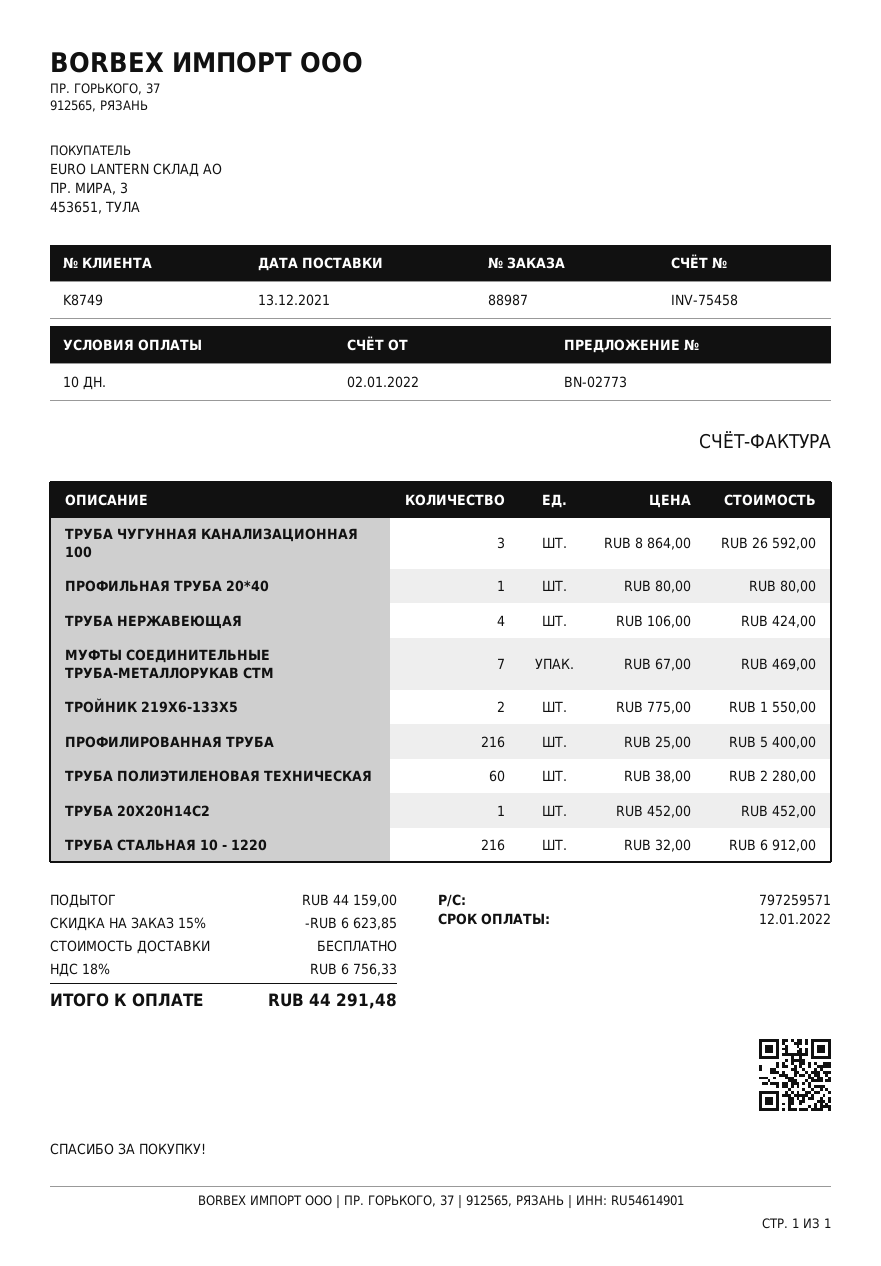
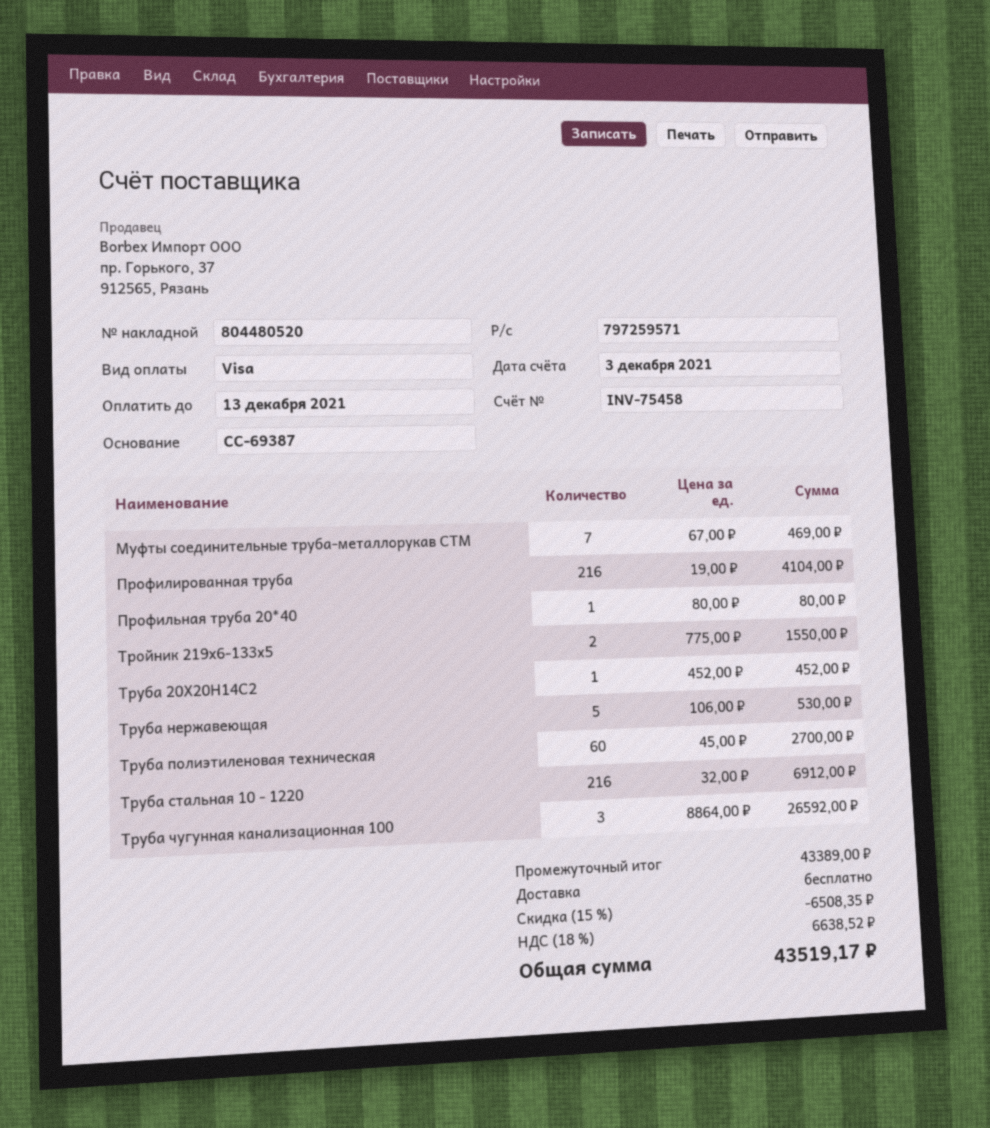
invoice date: 2022-01-02 -> 2021-12-03
due date: 2022-01-12 -> 2021-12-13
ТРУБА НЕРЖАВЕЮЩАЯ: 4 x 106.00 = 424.00 -> 5 x 106.00 = 530.00
ПРОФИЛИРОВАННАЯ ТРУБА: 216 x 25.00 = 5400.00 -> 216 x 19.00 = 4104.00
ТРУБА ПОЛИЭТИЛЕНОВАЯ ТЕХНИЧЕСКАЯ: 60 x 38.00 = 2280.00 -> 60 x 45.00 = 2700.00
subtotal: 44159.00 -> 43389.00
discount: 15% = 6623.85 -> 15% = 6508.35
tax: 18% = 6756.33 -> 18% = 6638.52
total: 44291.48 -> 43519.17

